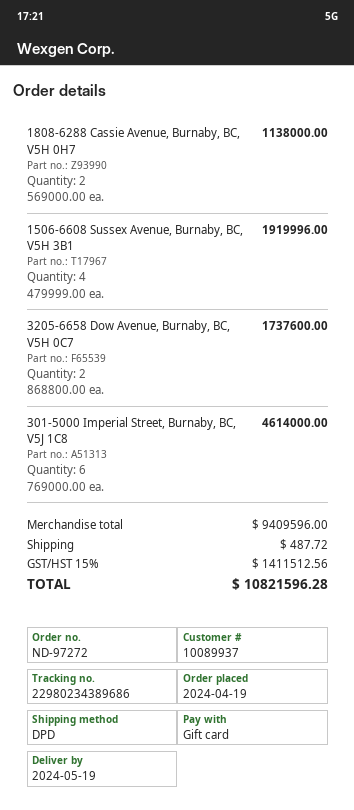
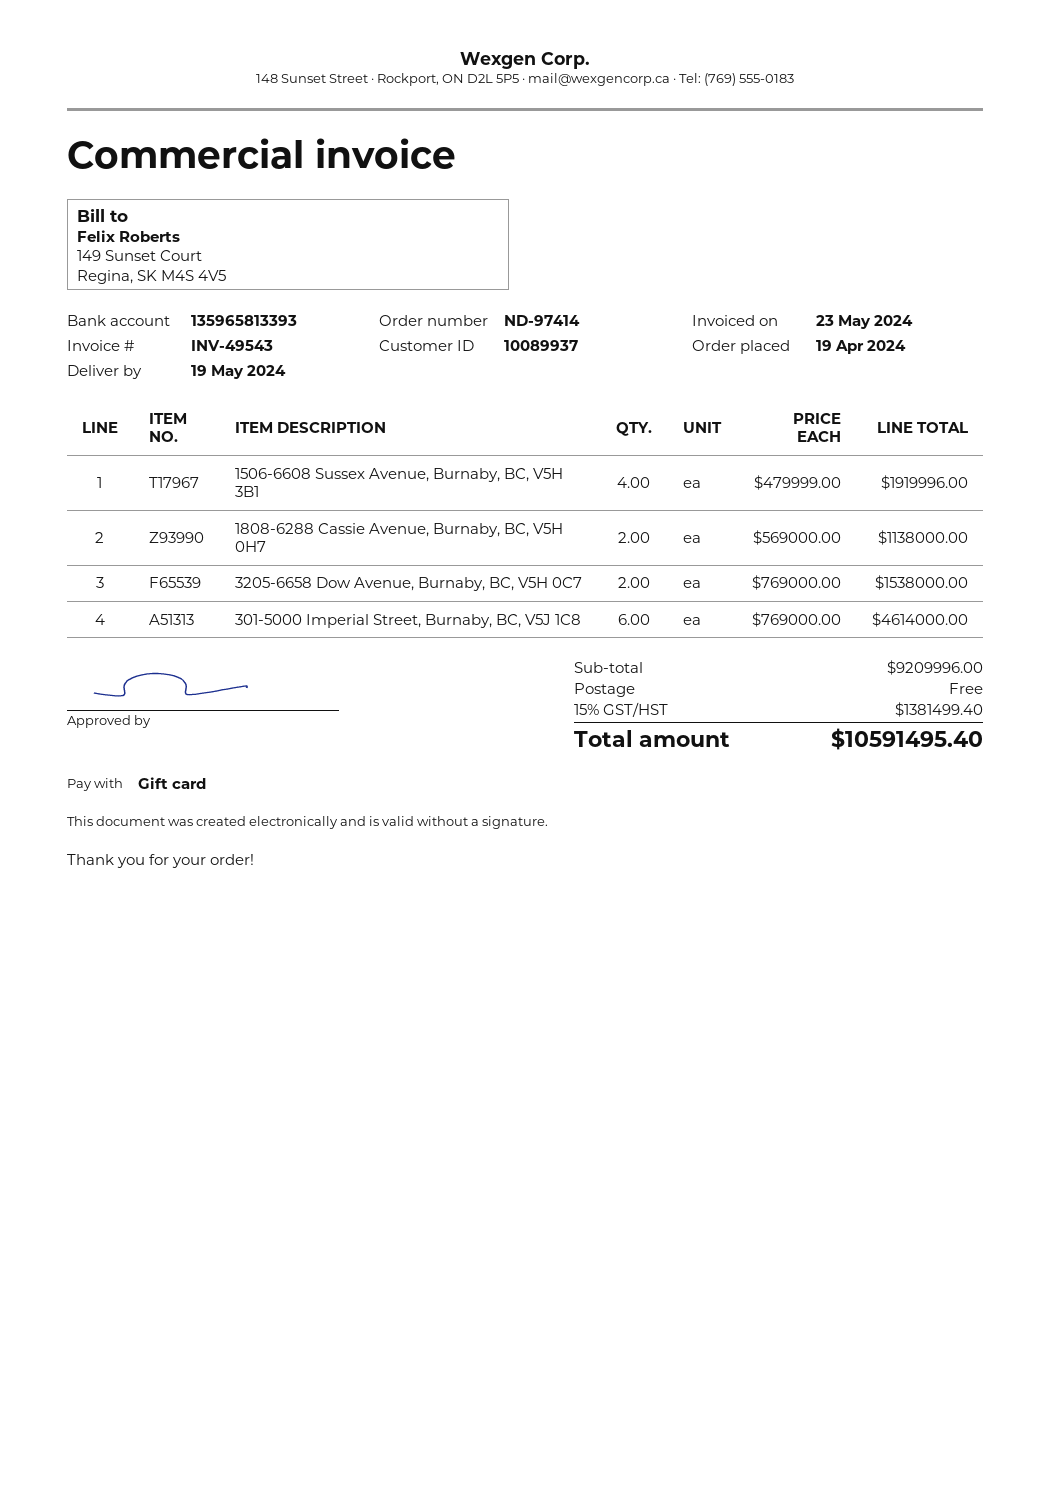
order number: ND-97272 -> ND-97414
3205-6658 Dow Avenue, Burnaby, BC, V5H 0C7: 2 x 868800.00 = 1737600.00 -> 2 x 769000.00 = 1538000.00
subtotal: 9409596.00 -> 9209996.00
shipping: 487.72 -> 0.00
tax: 15% = 1411512.56 -> 15% = 1381499.40
total: 10821596.28 -> 10591495.40

